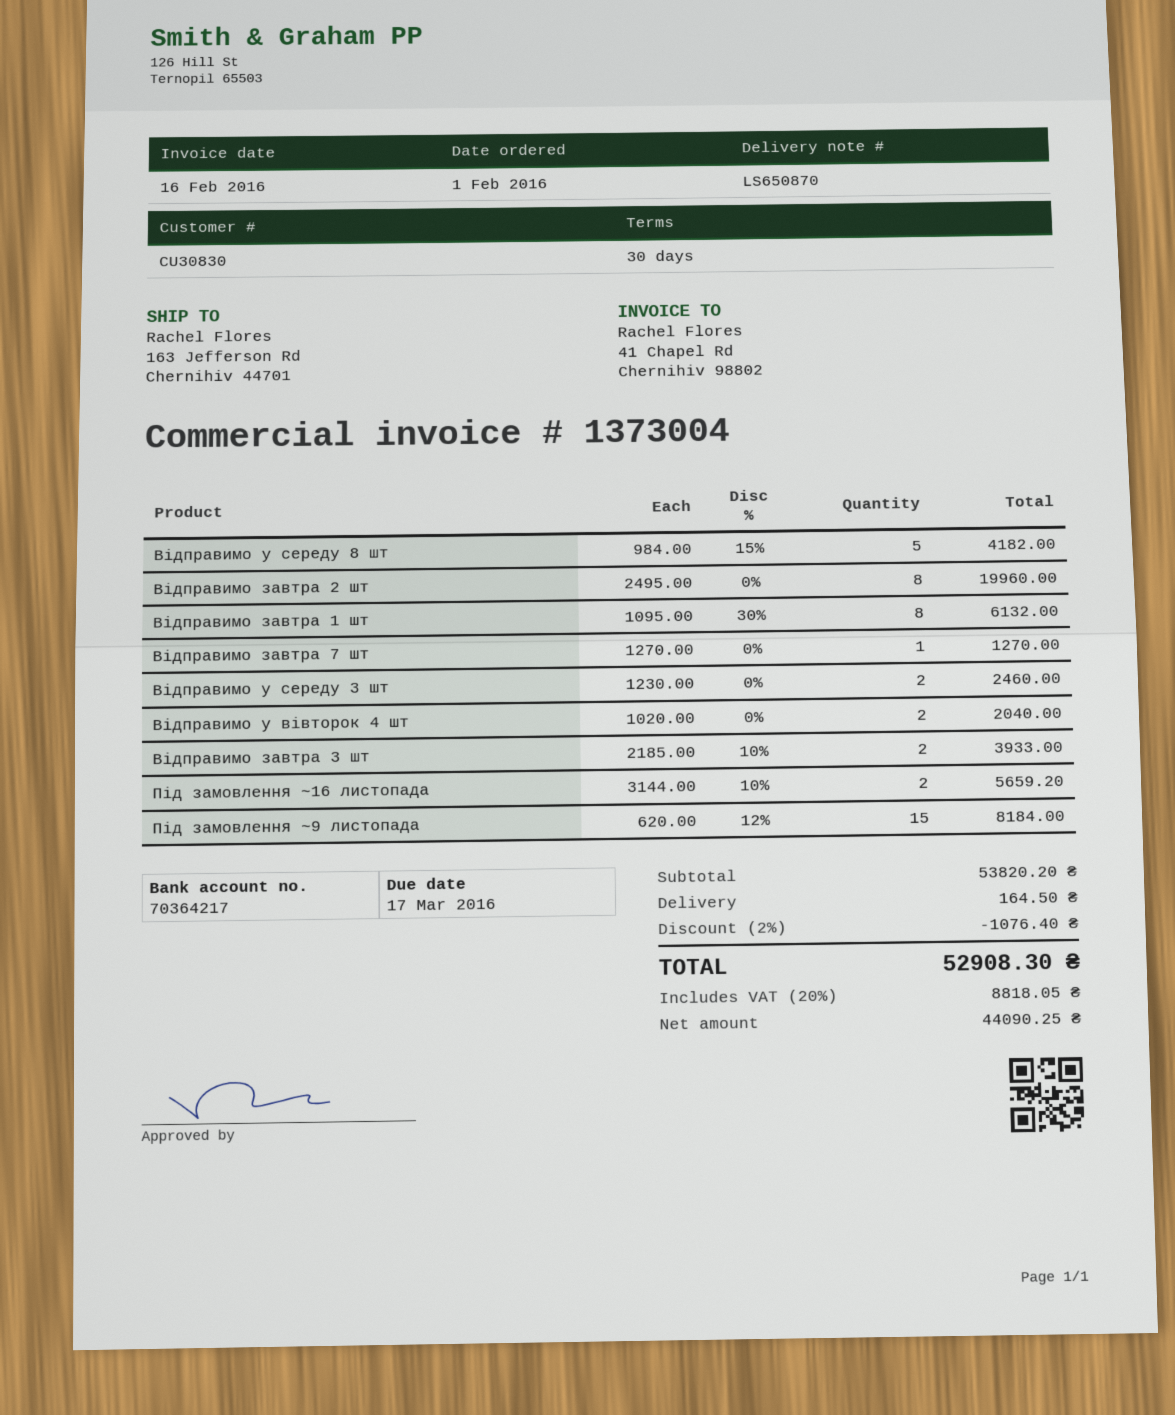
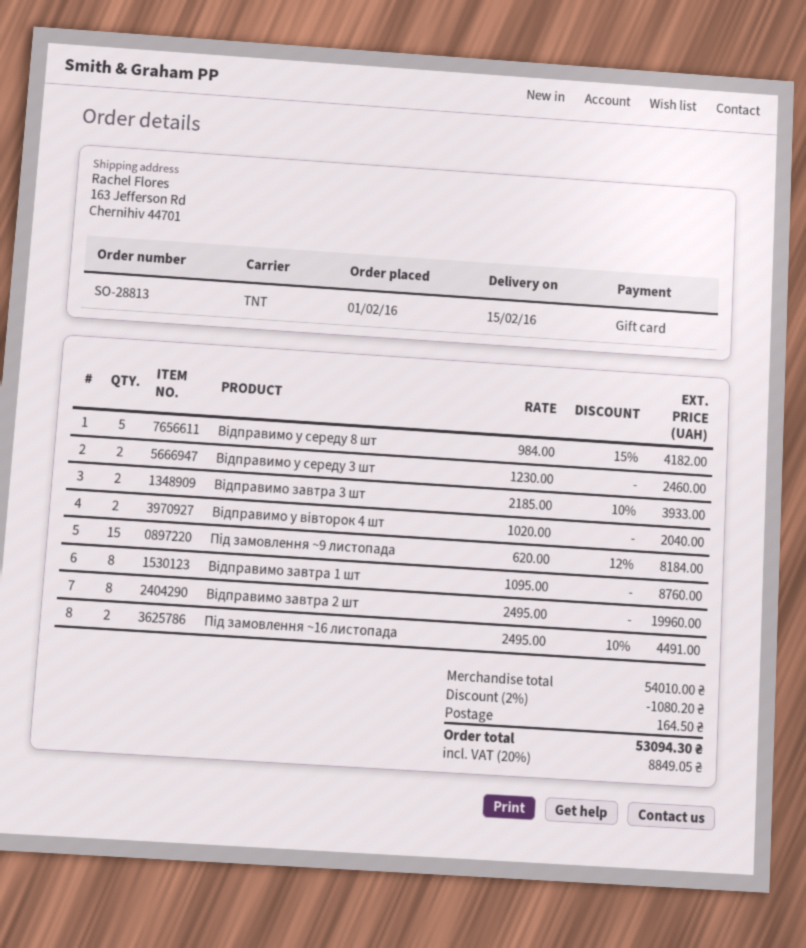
Відправимо завтра 1 шт: 8 x 1095.00 - 30% = 6132.00 -> 8 x 1095.00 = 8760.00
Відправимо завтра 7 шт: 1 x 1270.00 = 1270.00 -> none
Під замовлення ~16 листопада: 2 x 3144.00 - 10% = 5659.20 -> 2 x 2495.00 - 10% = 4491.00
subtotal: 53820.20 -> 54010.00
discount: 2% = 1076.40 -> 2% = 1080.20
tax: 20% = 8818.05 -> 20% = 8849.05
total: 52908.30 -> 53094.30

